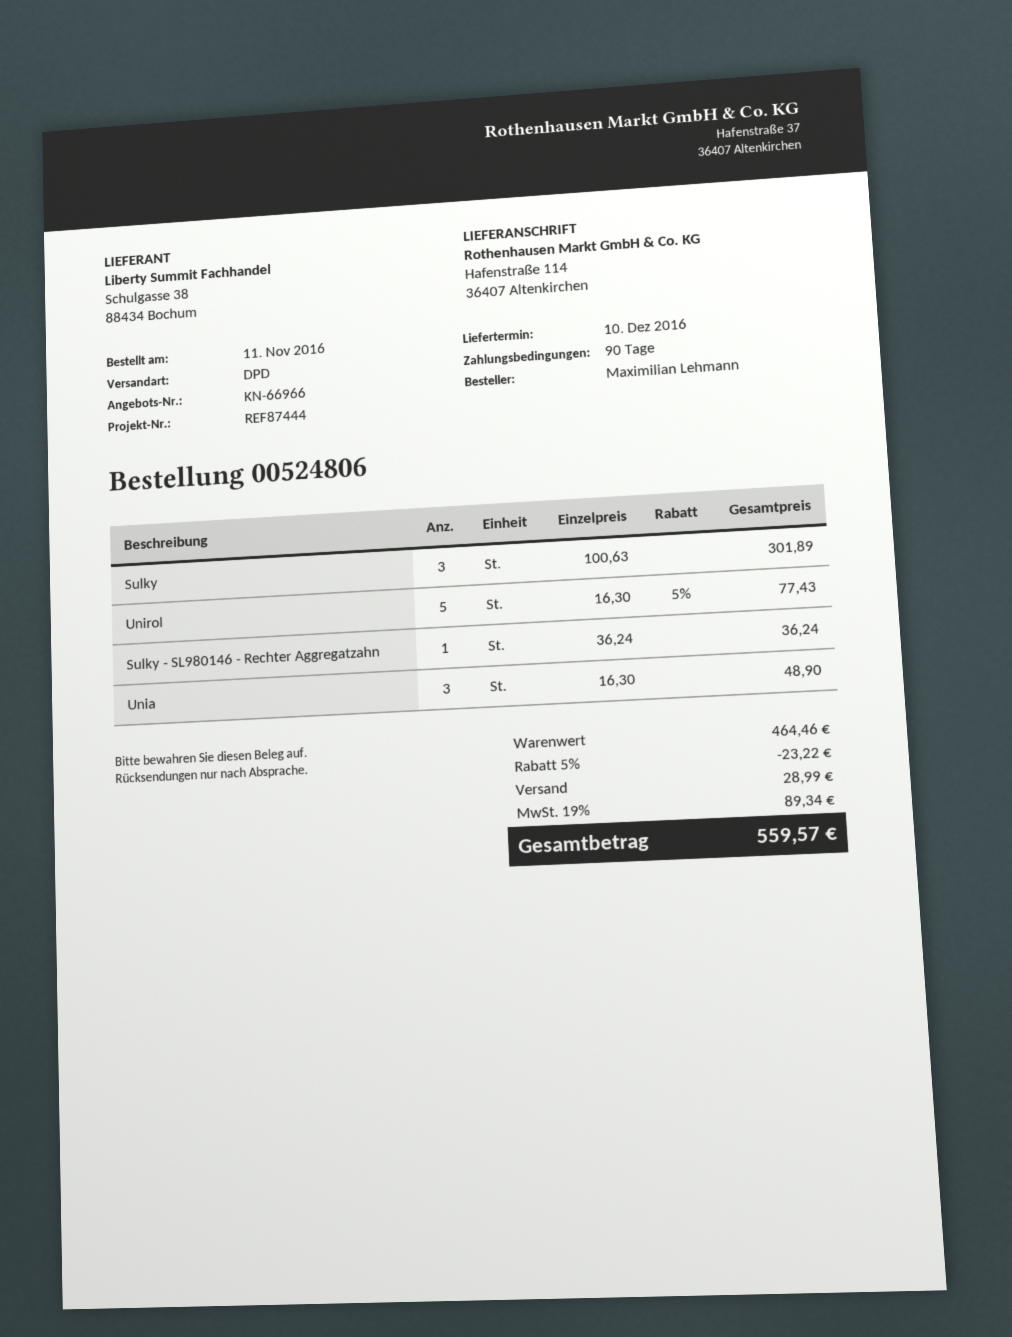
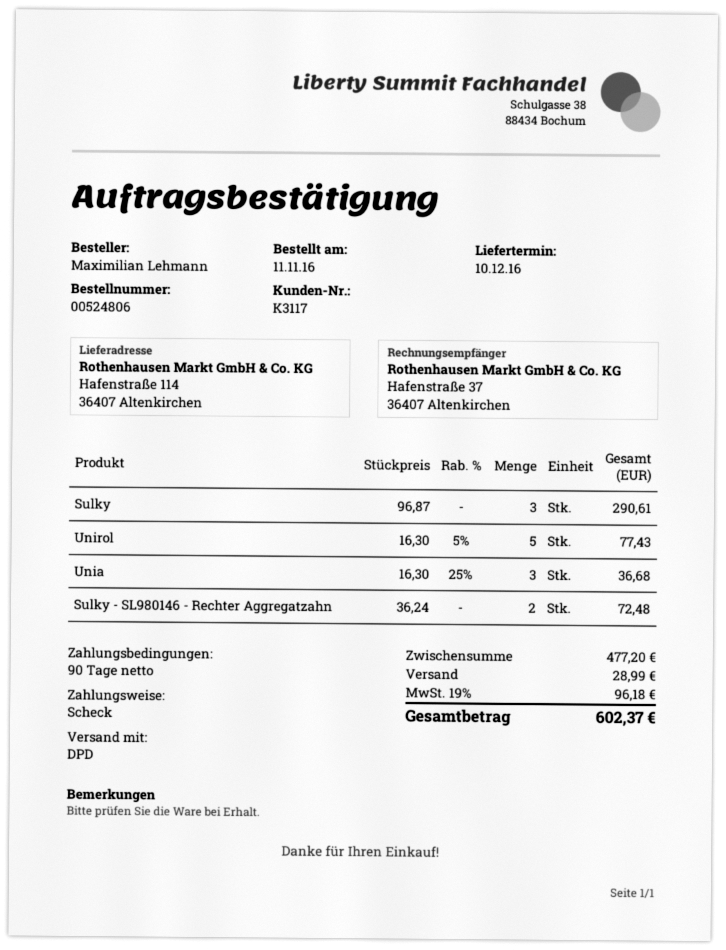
Sulky: 3 x 100.63 = 301.89 -> 3 x 96.87 = 290.61
Sulky - SL980146 - Rechter Aggregatzahn: 1 x 36.24 = 36.24 -> 2 x 36.24 = 72.48
Unia: 3 x 16.30 = 48.90 -> 3 x 16.30 - 25% = 36.68
subtotal: 464.46 -> 477.20
discount: 5% = 23.22 -> none
tax: 19% = 89.34 -> 19% = 96.18
total: 559.57 -> 602.37

